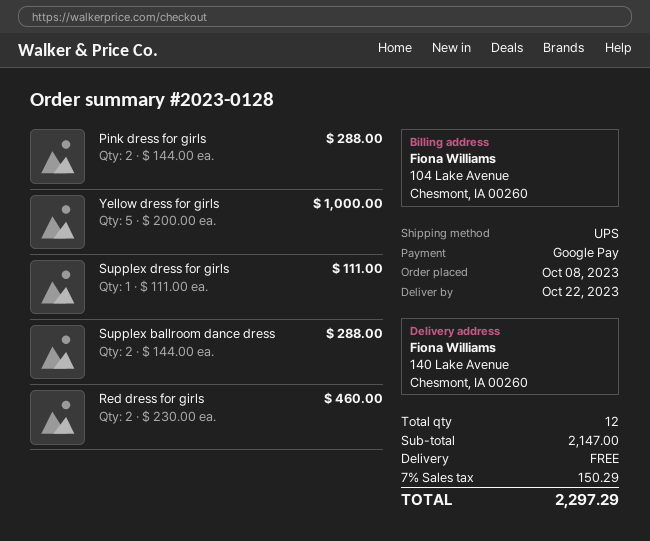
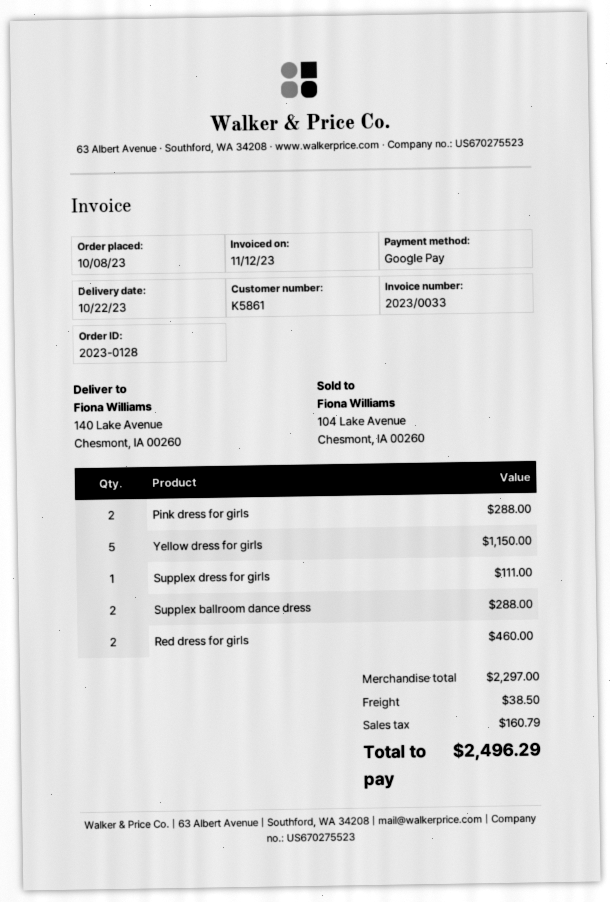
Yellow dress for girls: 5 for 1000.00 -> 5 for 1150.00
subtotal: 2147.00 -> 2297.00
shipping: 0.00 -> 38.50
tax: 150.29 -> 160.79
total: 2297.29 -> 2496.29

